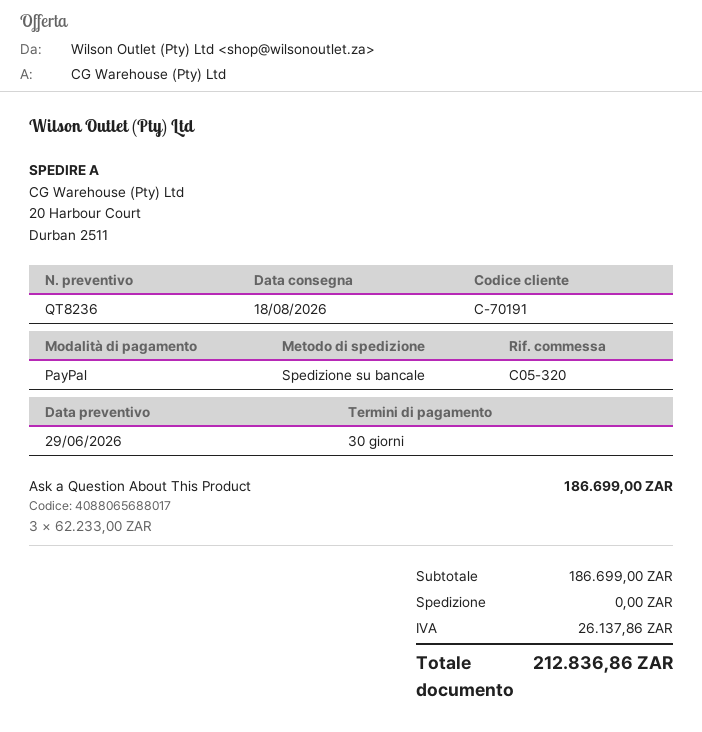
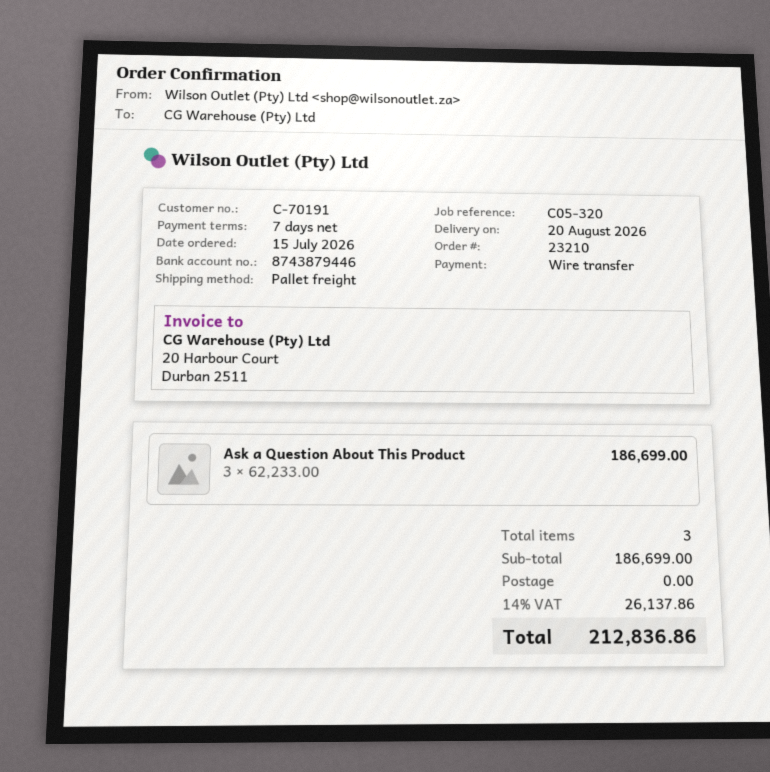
delivery date: 2026-08-18 -> 2026-08-20
payment terms: 30 days -> 7 days
payment method: PayPal -> bank transfer

